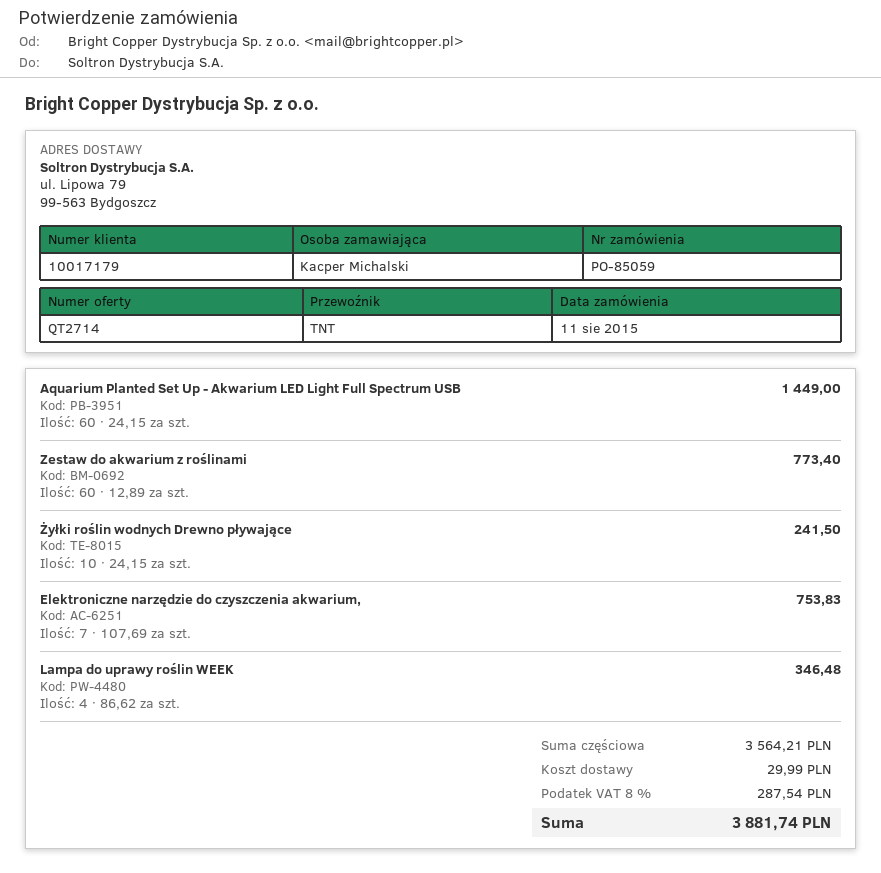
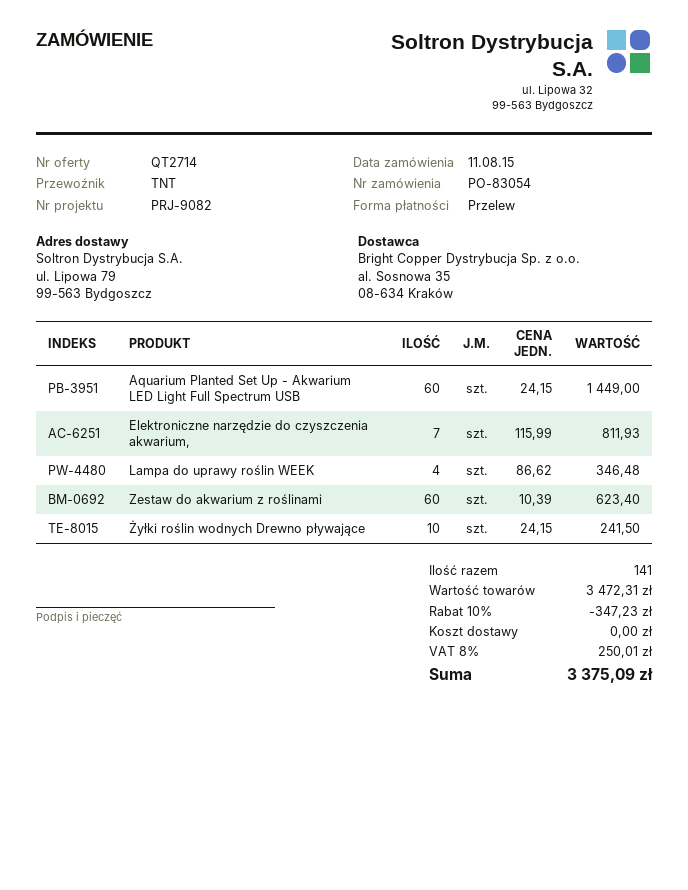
order number: PO-85059 -> PO-83054
Zestaw do akwarium z roślinami: 60 x 12.89 = 773.40 -> 60 x 10.39 = 623.40
Elektroniczne narzędzie do czyszczenia akwarium,: 7 x 107.69 = 753.83 -> 7 x 115.99 = 811.93
subtotal: 3564.21 -> 3472.31
discount: none -> 10% = 347.23
shipping: 29.99 -> 0.00
tax: 8% = 287.54 -> 8% = 250.01
total: 3881.74 -> 3375.09

